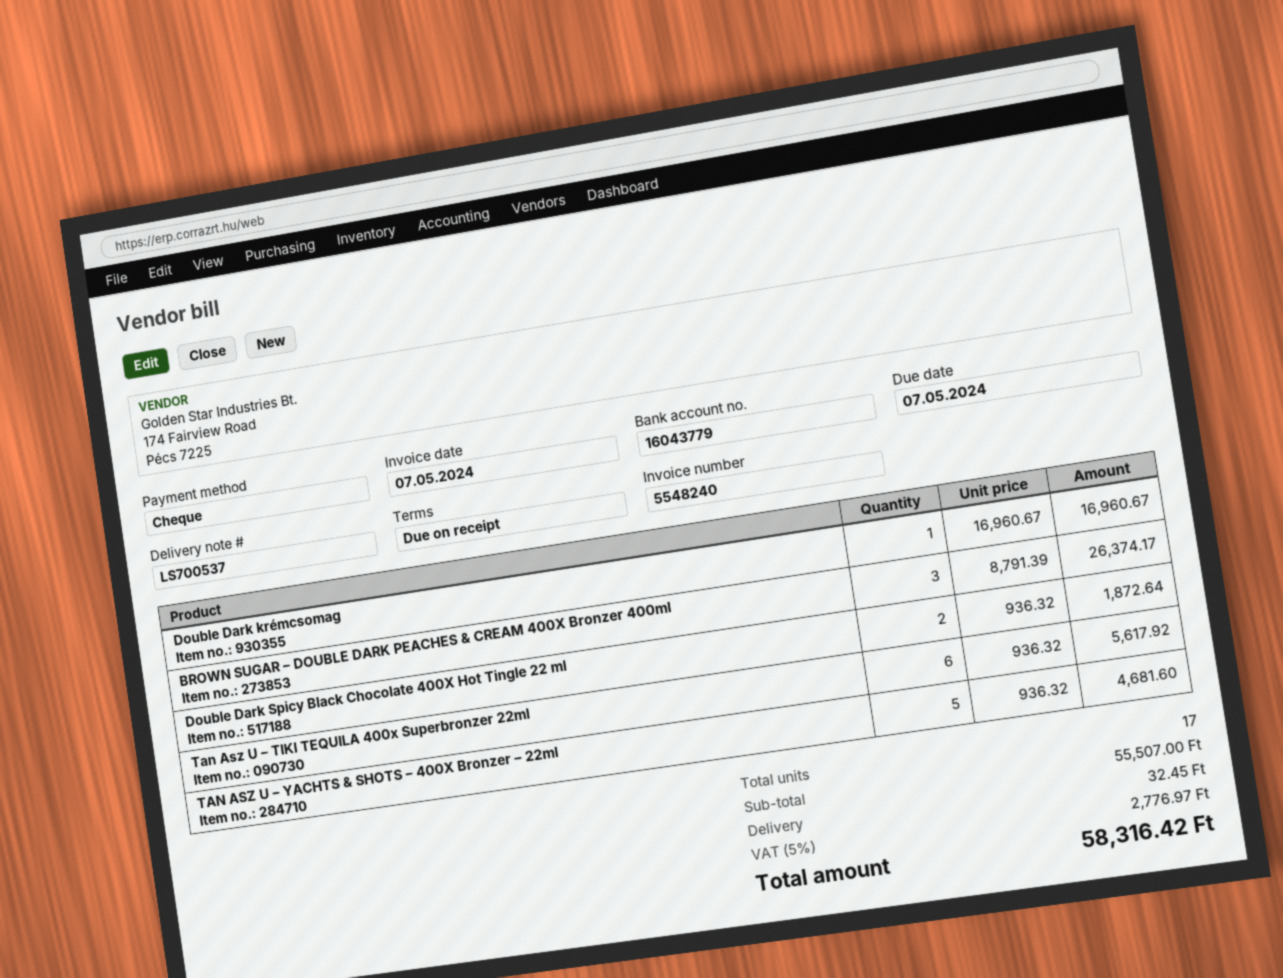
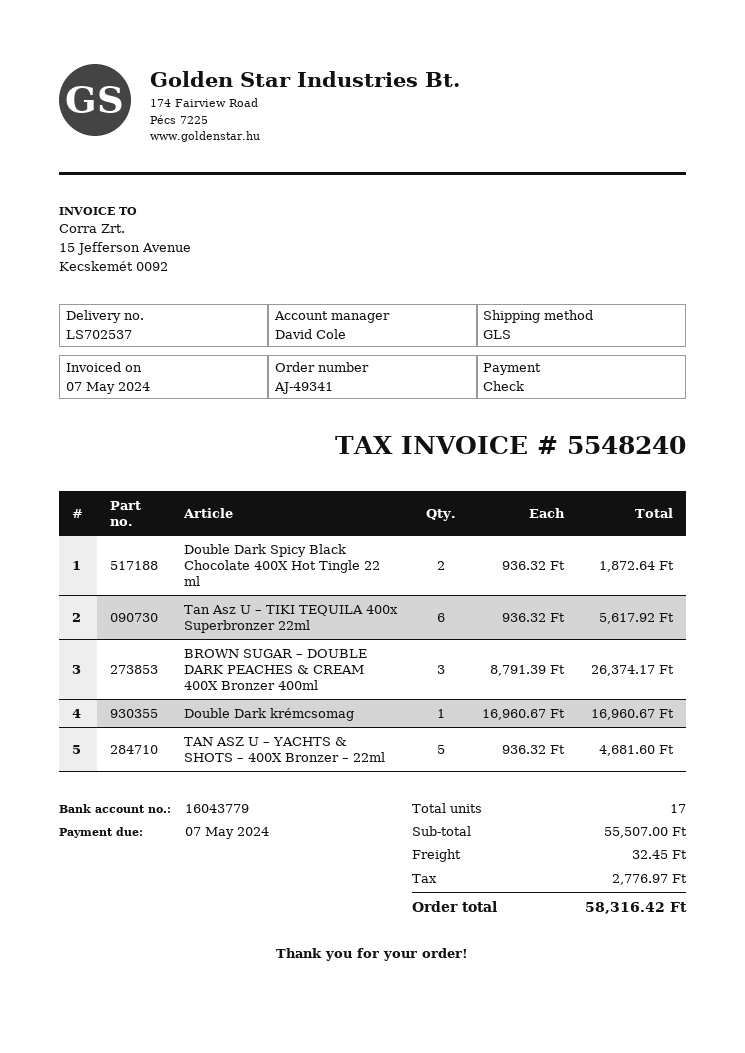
delivery note number: LS700537 -> LS702537

